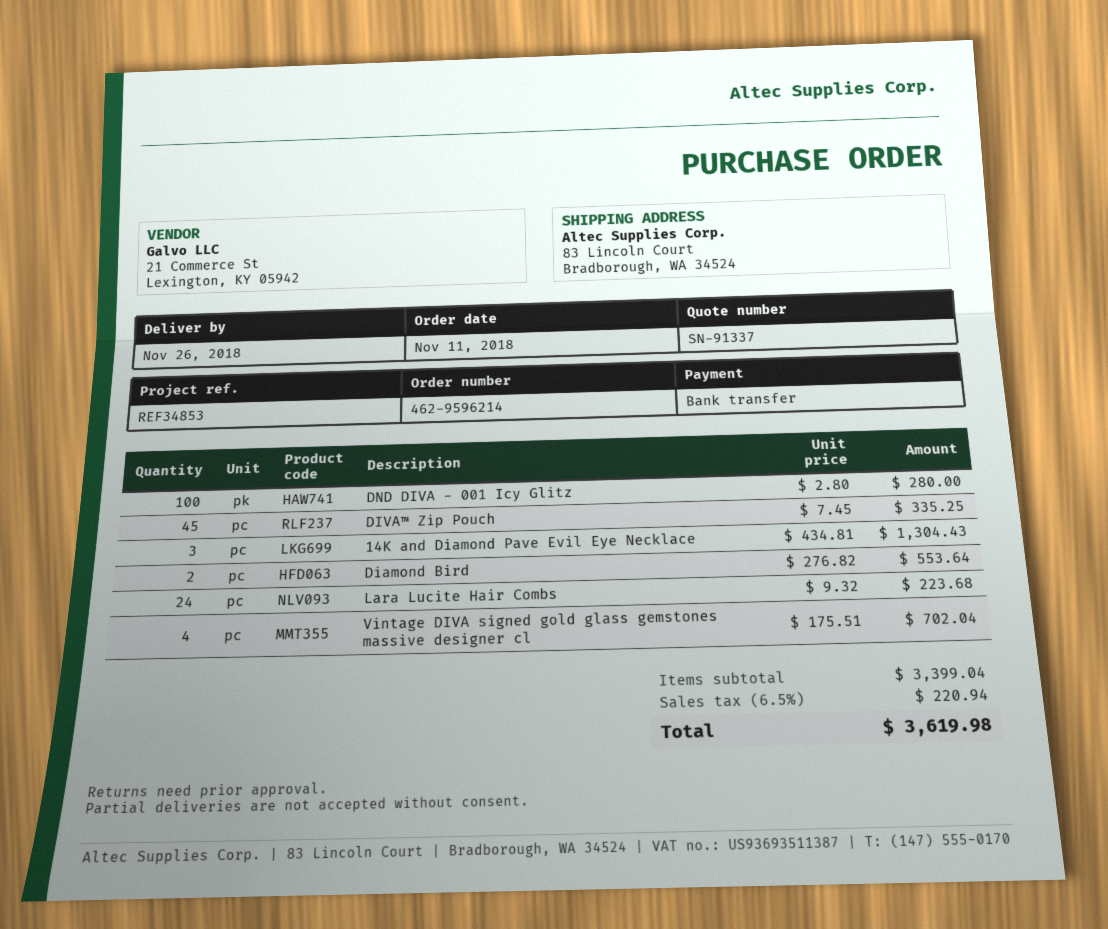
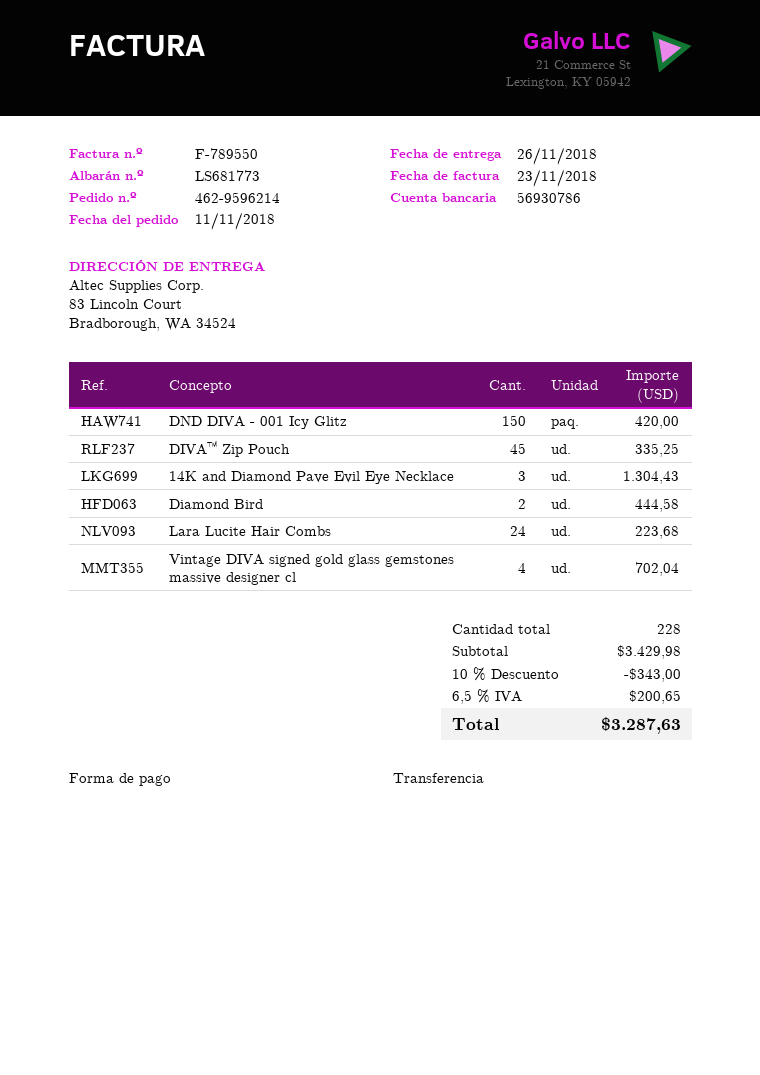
DND DIVA - 001 Icy Glitz: 100 for 280.00 -> 150 for 420.00
Diamond Bird: 2 for 553.64 -> 2 for 444.58
subtotal: 3399.04 -> 3429.98
discount: none -> 10% = 343.00
tax: 6.5% = 220.94 -> 6.5% = 200.65
total: 3619.98 -> 3287.63

